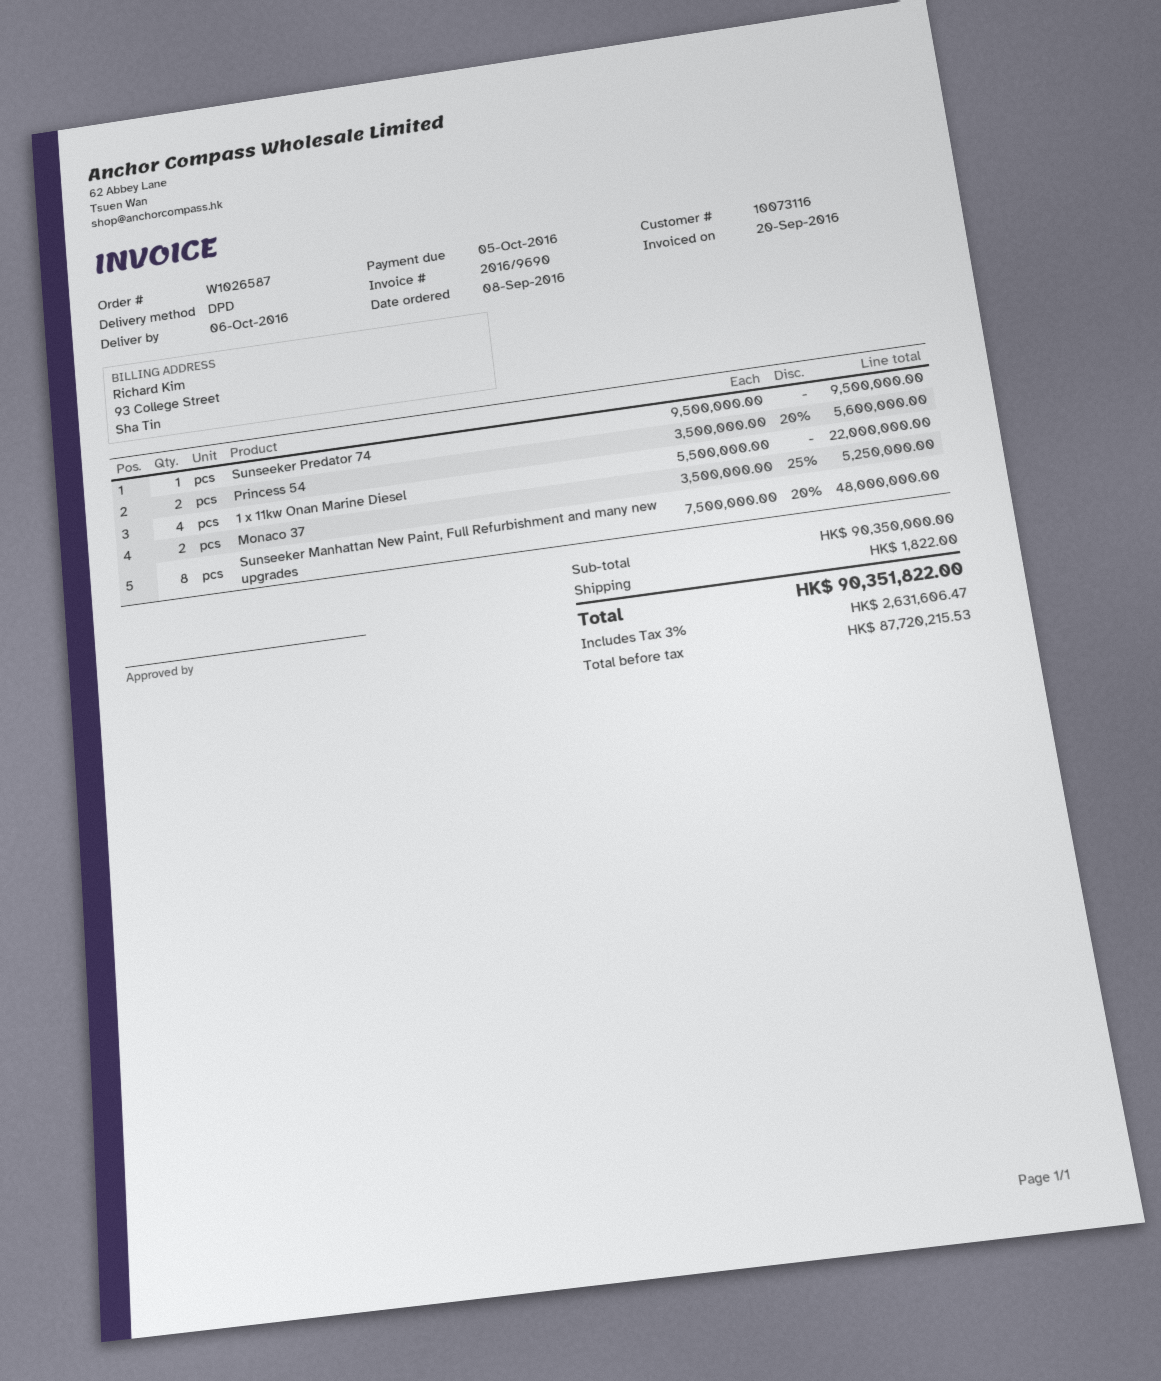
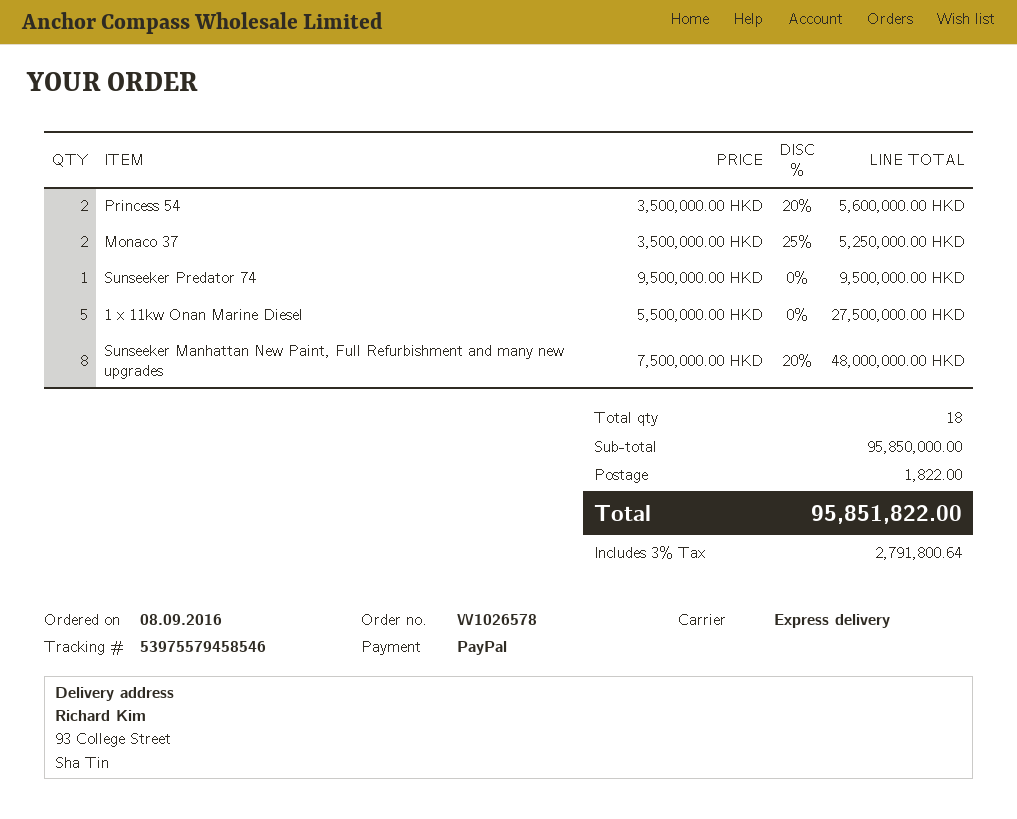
order number: W1026587 -> W1026578
shipping method: DPD -> express
1 x 11kw Onan Marine Diesel: 4 x 5500000.00 = 22000000.00 -> 5 x 5500000.00 = 27500000.00
subtotal: 90350000.00 -> 95850000.00
tax: 3% = 2631606.47 -> 3% = 2791800.64
total: 90351822.00 -> 95851822.00

